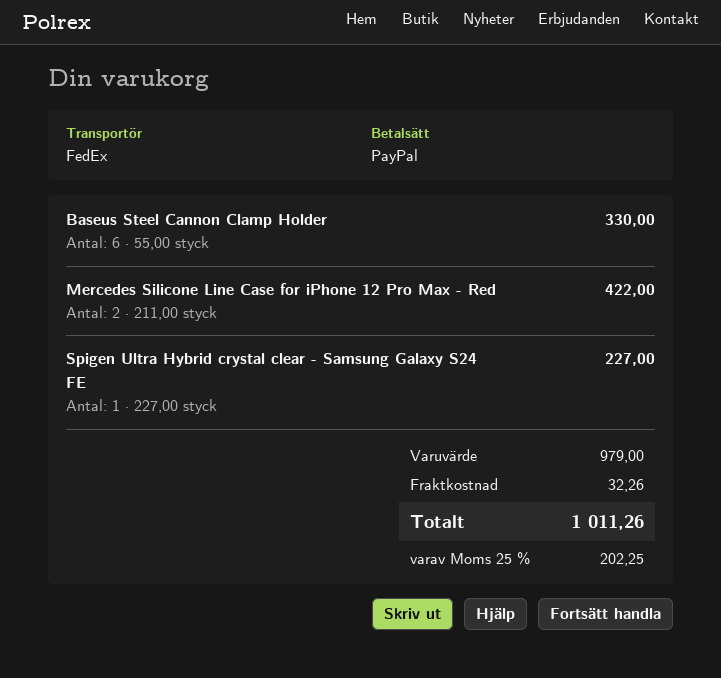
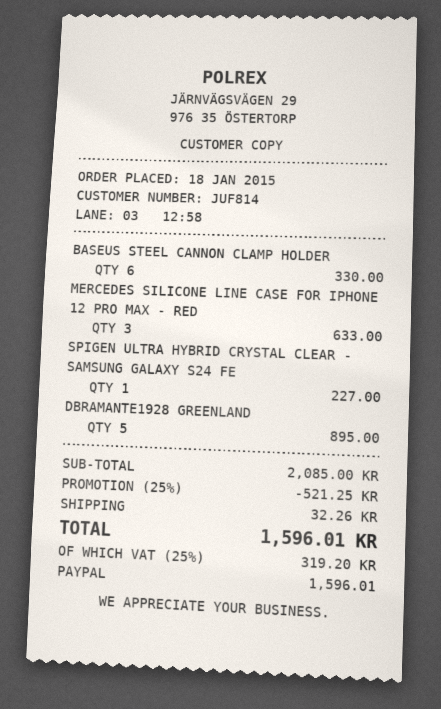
Mercedes Silicone Line Case for iPhone 12 Pro Max - Red: 2 for 422.00 -> 3 for 633.00
DBRAMANTE1928 GREENLAND: none -> 5 for 895.00
subtotal: 979.00 -> 2085.00
discount: none -> 25% = 521.25
tax: 25% = 202.25 -> 25% = 319.20
total: 1011.26 -> 1596.01

